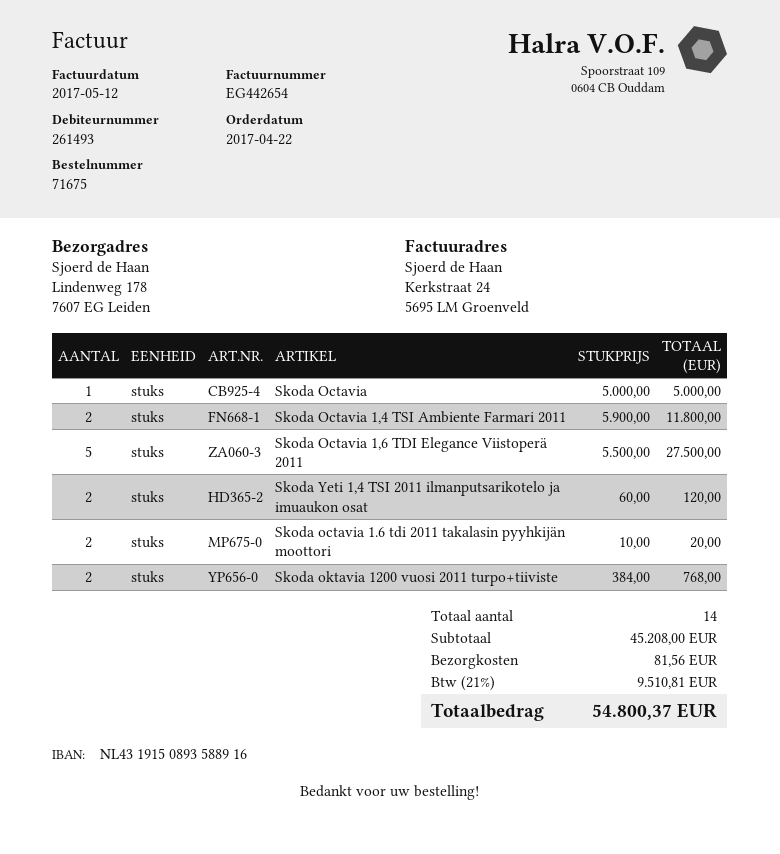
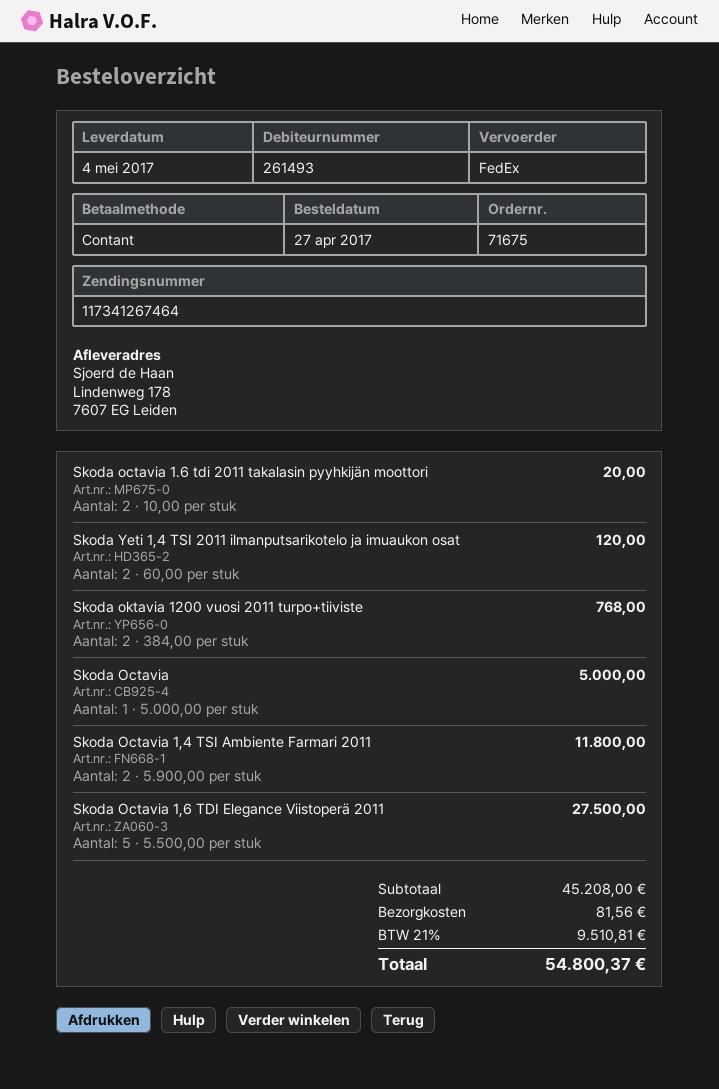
order date: 2017-04-22 -> 2017-04-27

